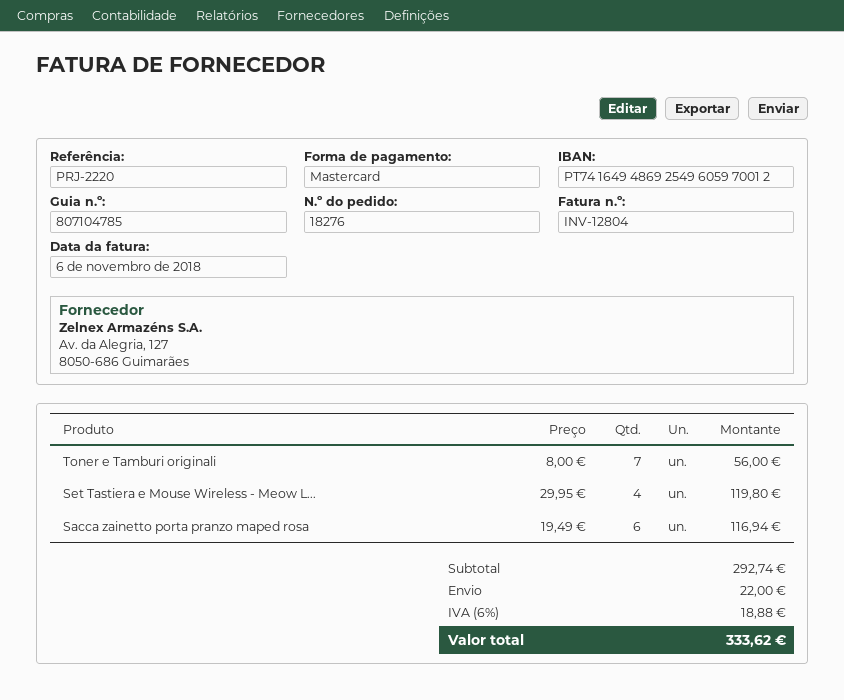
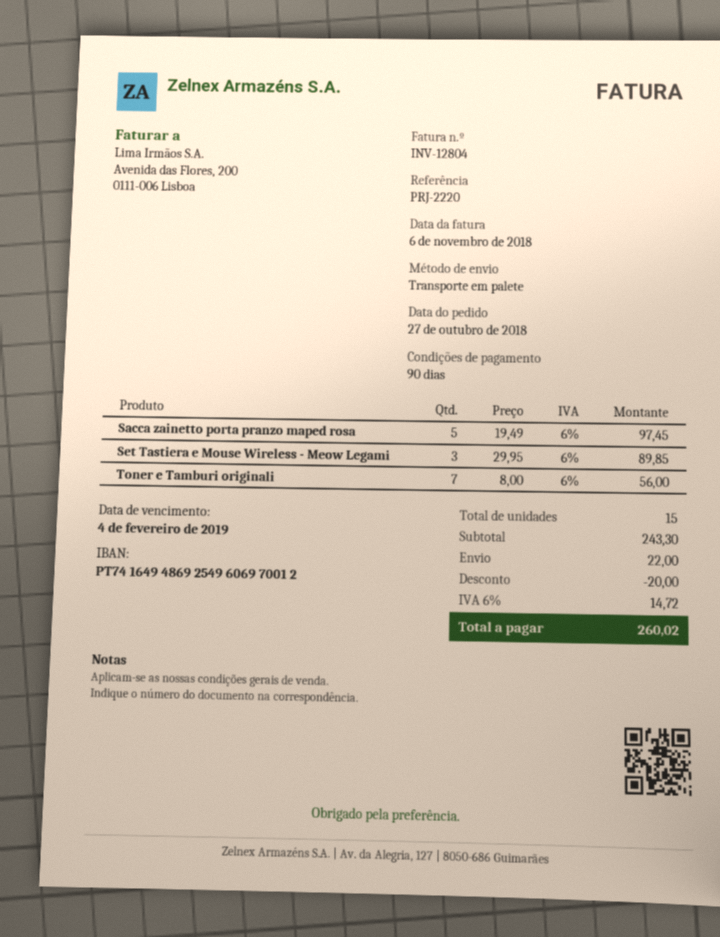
bank account: PT74164948692549605970012 -> PT74164948692549606970012
Set Tastiera e Mouse Wireless - Meow L...: 4 x 29.95 = 119.80 -> 3 x 29.95 = 89.85
Sacca zainetto porta pranzo maped rosa: 6 x 19.49 = 116.94 -> 5 x 19.49 = 97.45
subtotal: 292.74 -> 243.30
discount: none -> 20.00
tax: 6% = 18.88 -> 6% = 14.72
total: 333.62 -> 260.02

